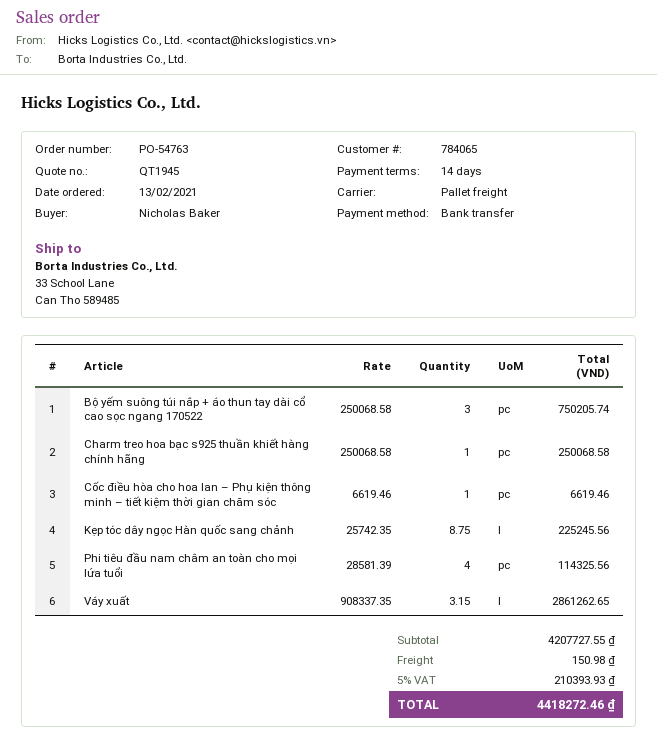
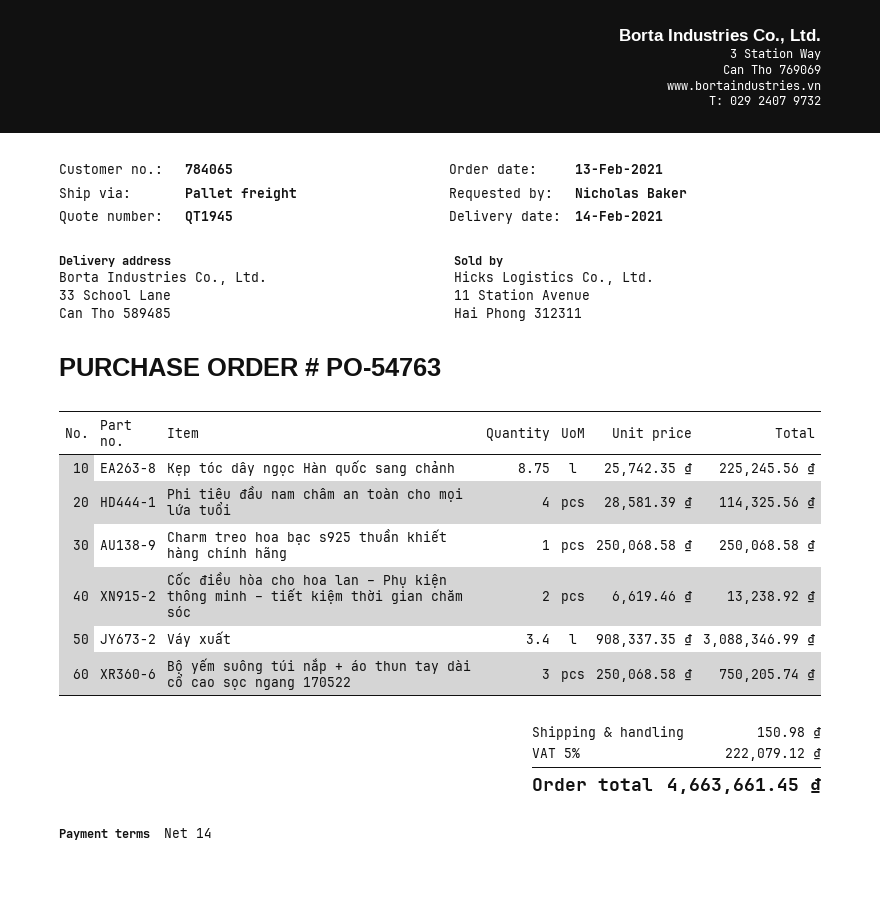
Cốc điều hòa cho hoa lan – Phụ kiện thông minh – tiết kiệm thời gian chăm sóc: 1 x 6619.46 = 6619.46 -> 2 x 6619.46 = 13238.92
Váy xuất: 3.15 x 908337.35 = 2861262.65 -> 3.4 x 908337.35 = 3088346.99
tax: 5% = 210393.93 -> 5% = 222079.12
total: 4418272.46 -> 4663661.45

